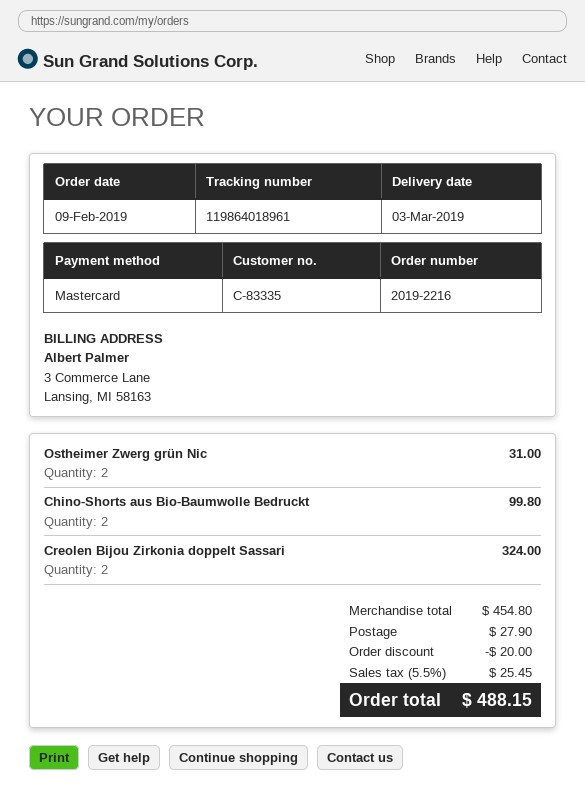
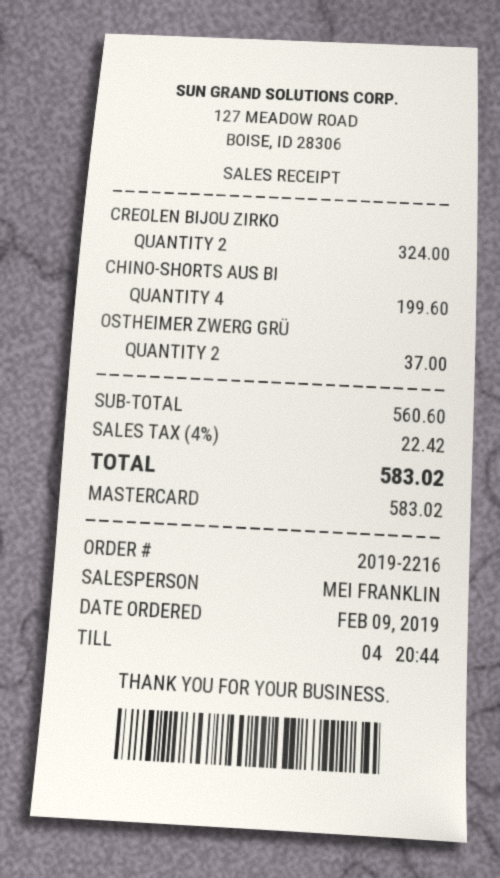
Ostheimer Zwerg grün Nic: 2 for 31.00 -> 2 for 37.00
Chino-Shorts aus Bio-Baumwolle Bedruckt: 2 for 99.80 -> 4 for 199.60
subtotal: 454.80 -> 560.60
discount: 20.00 -> none
shipping: 27.90 -> none
tax: 5.5% = 25.45 -> 4% = 22.42
total: 488.15 -> 583.02

